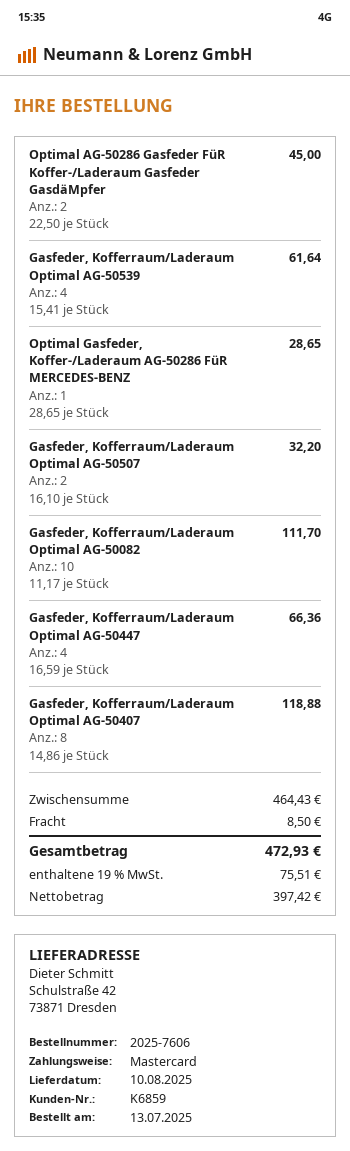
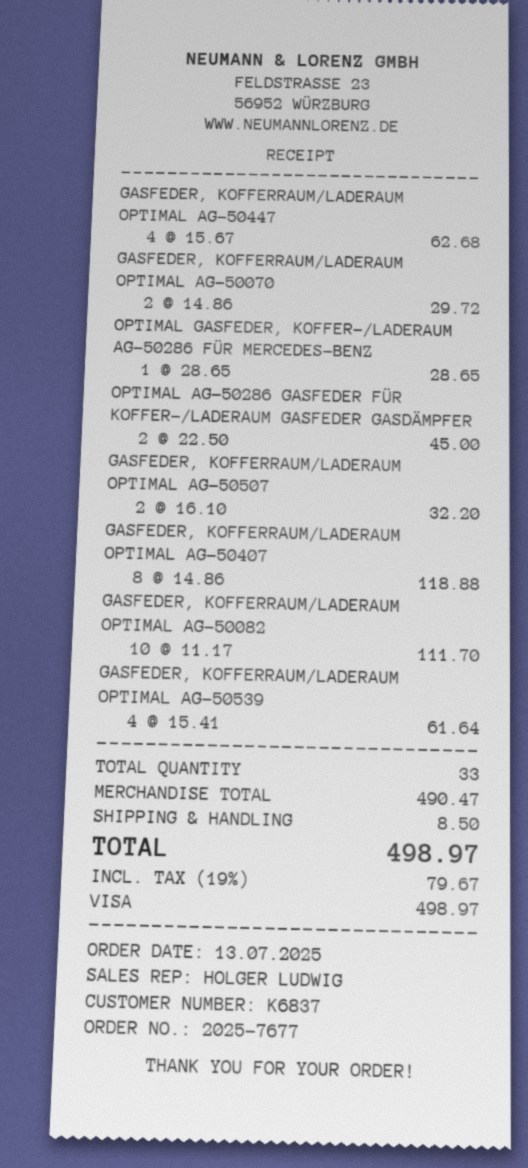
order number: 2025-7606 -> 2025-7677
customer number: K6859 -> K6837
payment method: Mastercard -> Visa
Gasfeder, Kofferraum/Laderaum Optimal AG-50447: 4 x 16.59 = 66.36 -> 4 x 15.67 = 62.68
GASFEDER, KOFFERRAUM/LADERAUM OPTIMAL AG-50070: none -> 2 x 14.86 = 29.72
subtotal: 464.43 -> 490.47
tax: 19% = 75.51 -> 19% = 79.67
total: 472.93 -> 498.97

